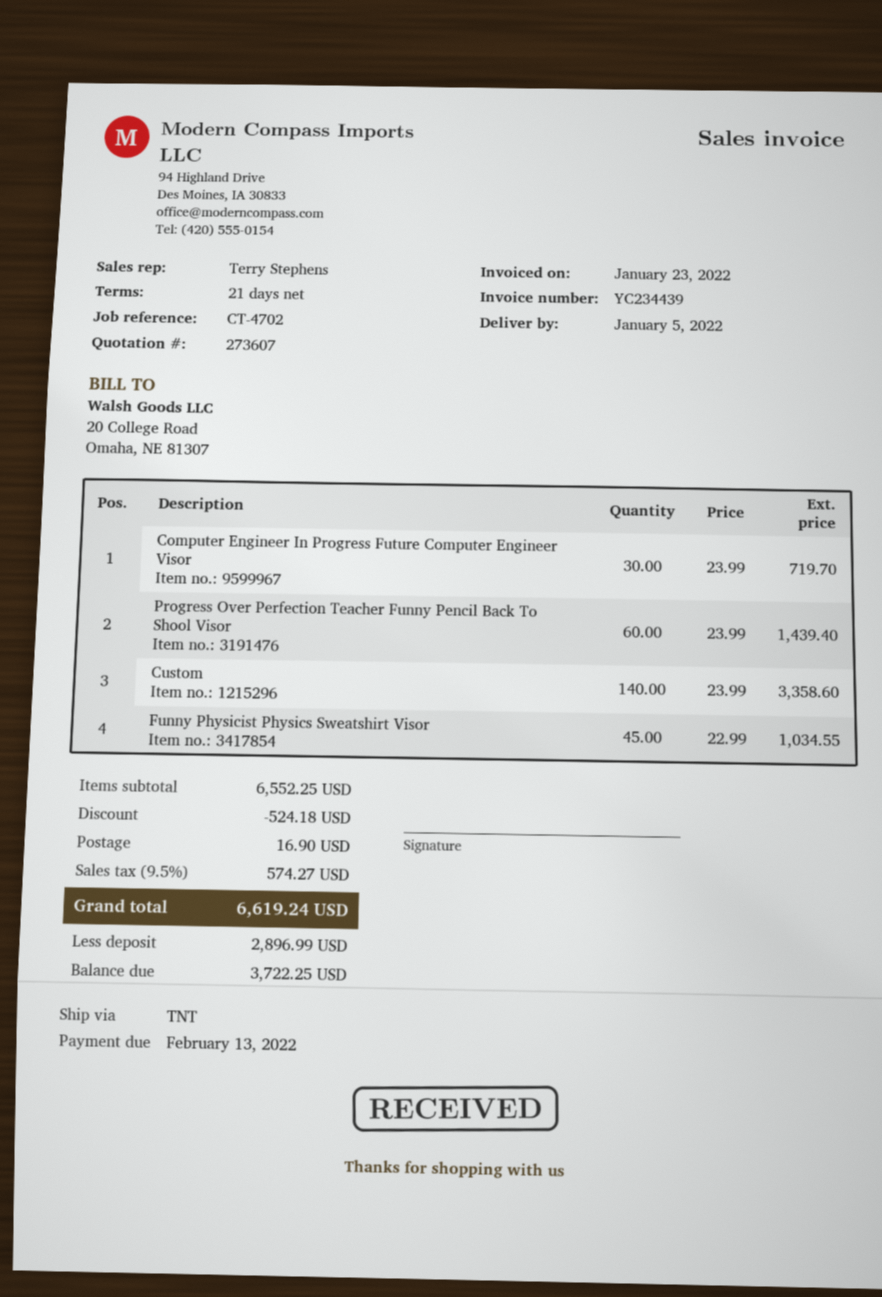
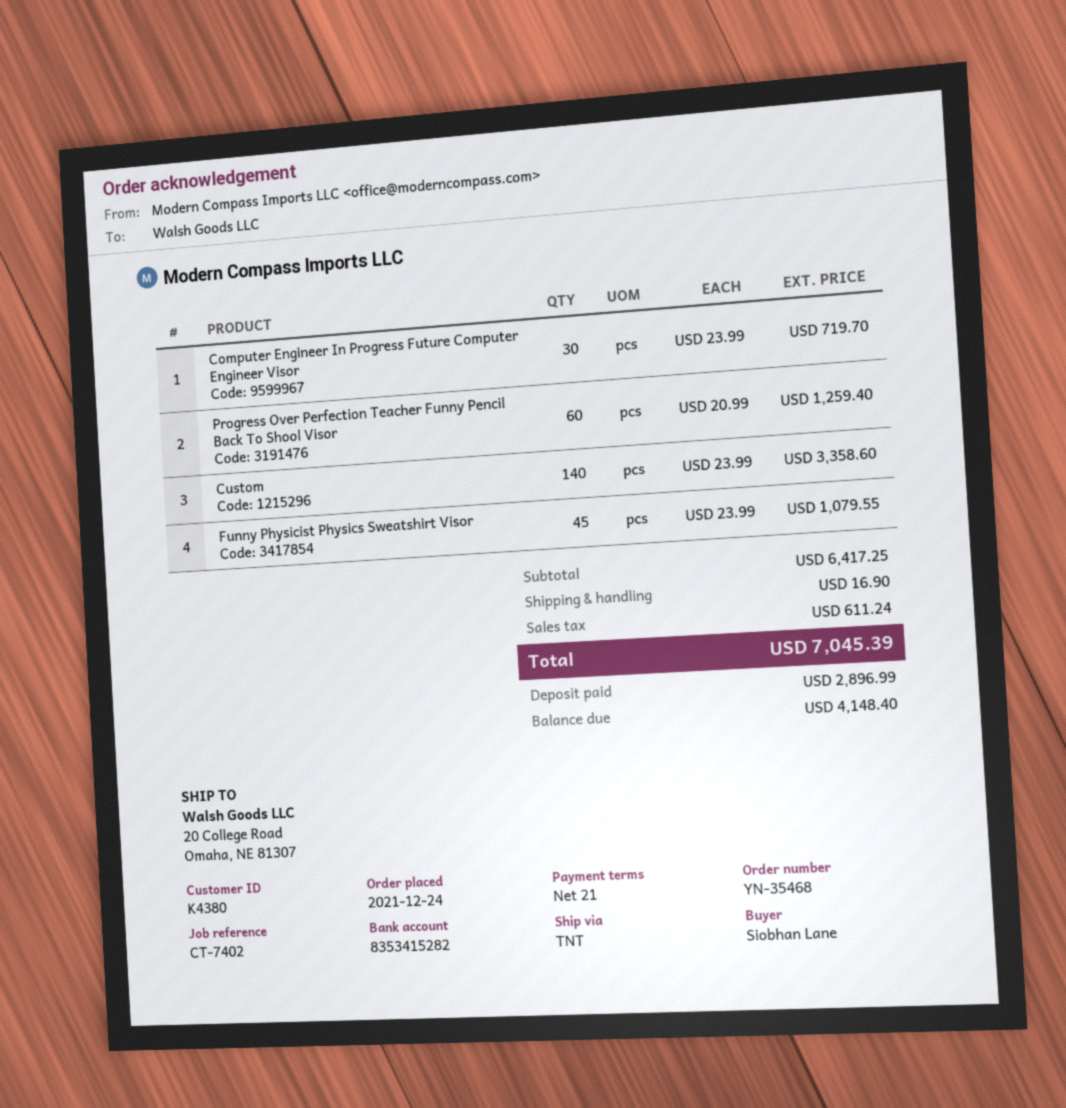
reference: CT-4702 -> CT-7402
Progress Over Perfection Teacher Funny Pencil Back To Shool Visor: 60 x 23.99 = 1439.40 -> 60 x 20.99 = 1259.40
Funny Physicist Physics Sweatshirt Visor: 45 x 22.99 = 1034.55 -> 45 x 23.99 = 1079.55
subtotal: 6552.25 -> 6417.25
discount: 524.18 -> none
tax: 574.27 -> 611.24
total: 6619.24 -> 7045.39
balance: 3722.25 -> 4148.40

